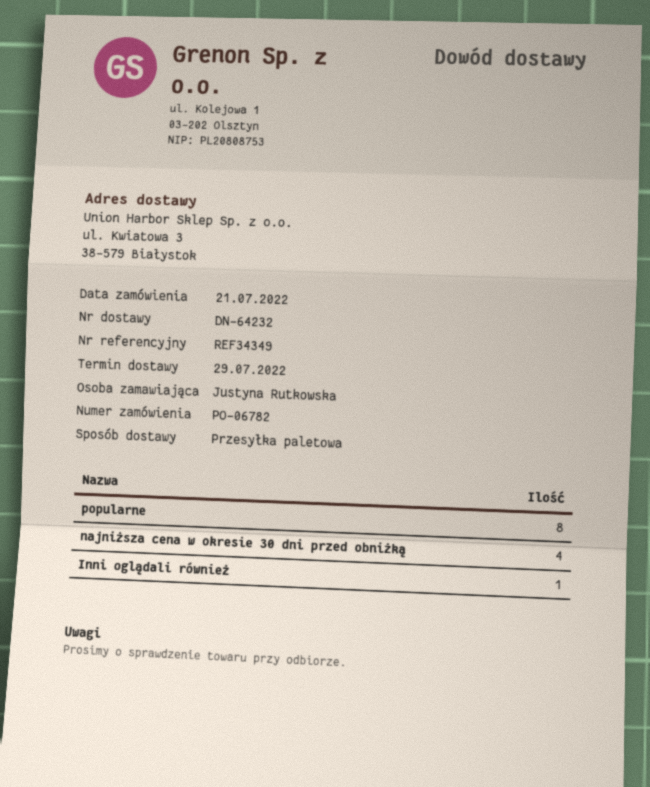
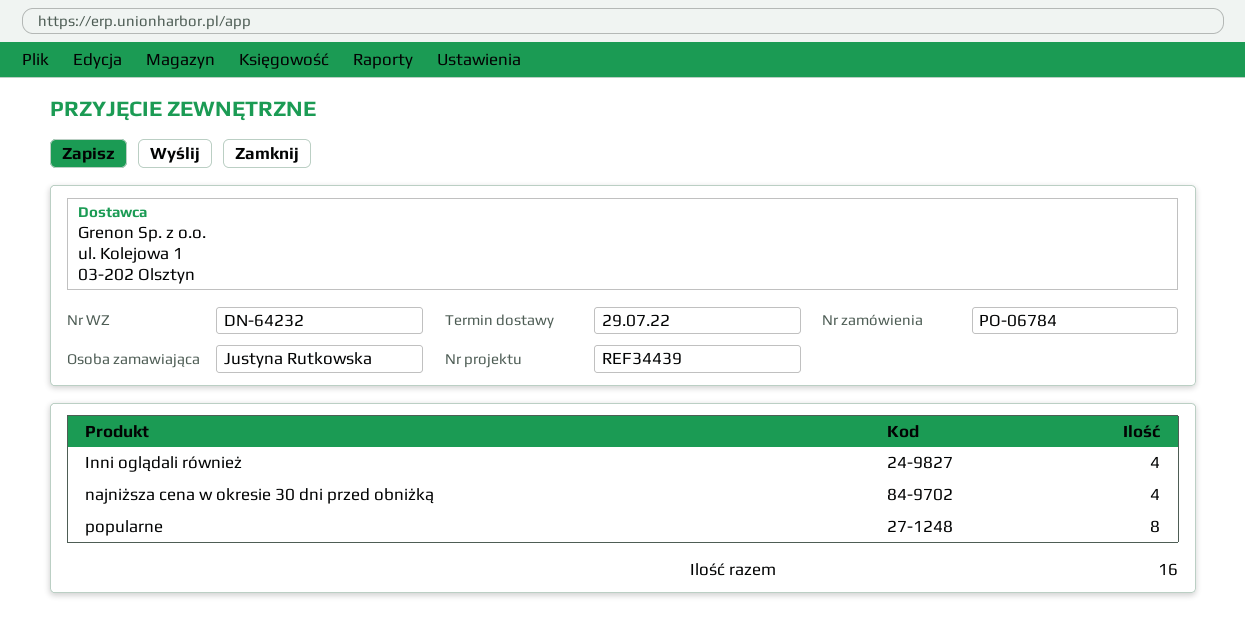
order number: PO-06782 -> PO-06784
reference: REF34349 -> REF34439
Inni oglądali również: 1 -> 4

